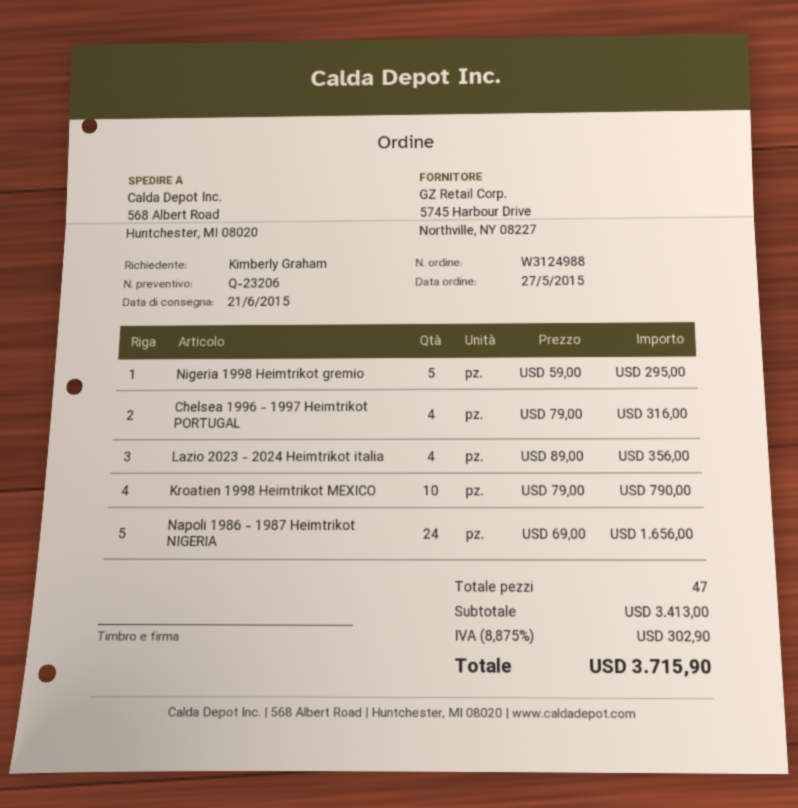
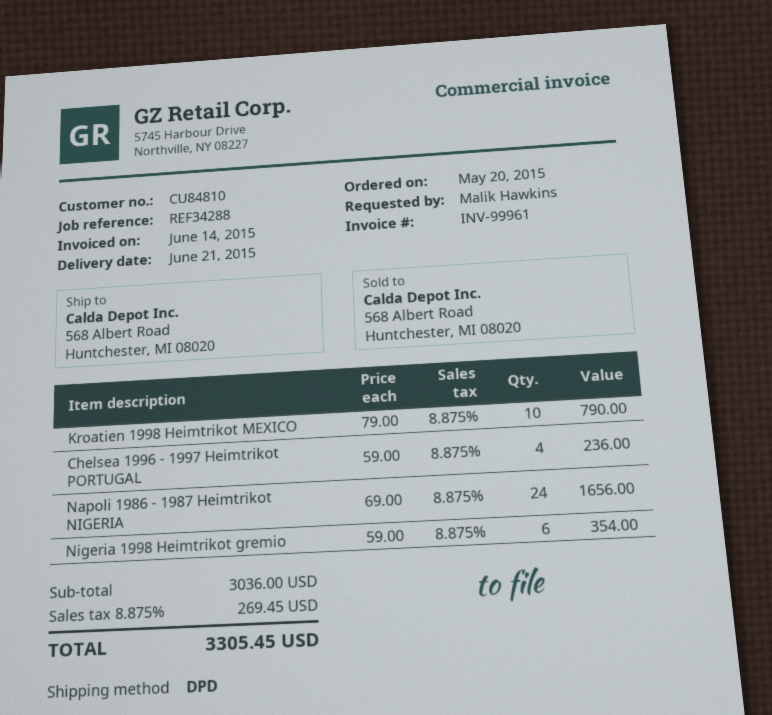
order date: 2015-05-27 -> 2015-05-20
ordered by: Kimberly Graham -> Malik Hawkins
Nigeria 1998 Heimtrikot gremio: 5 x 59.00 = 295.00 -> 6 x 59.00 = 354.00
Chelsea 1996 - 1997 Heimtrikot PORTUGAL: 4 x 79.00 = 316.00 -> 4 x 59.00 = 236.00
Lazio 2023 - 2024 Heimtrikot italia: 4 x 89.00 = 356.00 -> none
subtotal: 3413.00 -> 3036.00
tax: 8.875% = 302.90 -> 8.875% = 269.45
total: 3715.90 -> 3305.45

